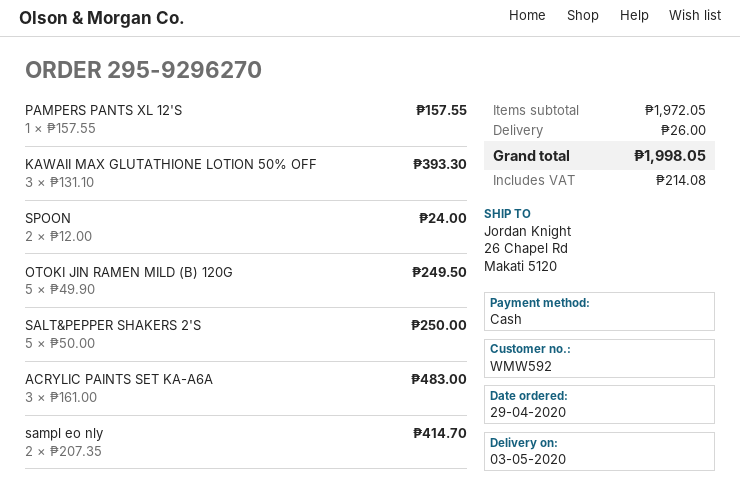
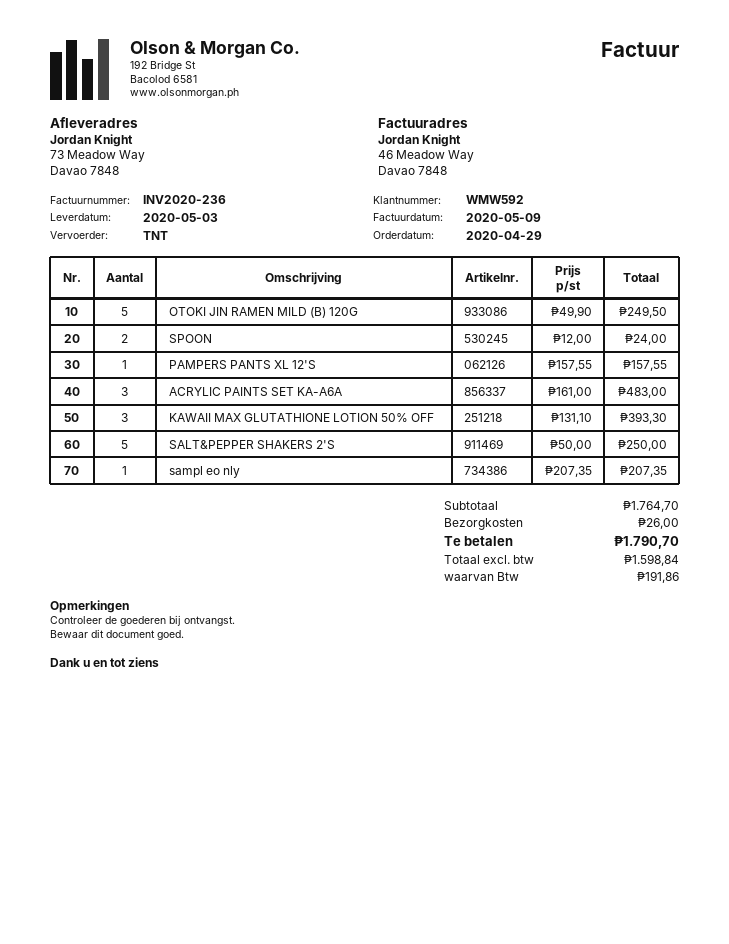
ship to: 26 Chapel Rd, Makati 5120 -> 73 Meadow Way, Davao 7848
sampl eo nly: 2 x 207.35 = 414.70 -> 1 x 207.35 = 207.35
subtotal: 1972.05 -> 1764.70
tax: 214.08 -> 191.86
total: 1998.05 -> 1790.70

